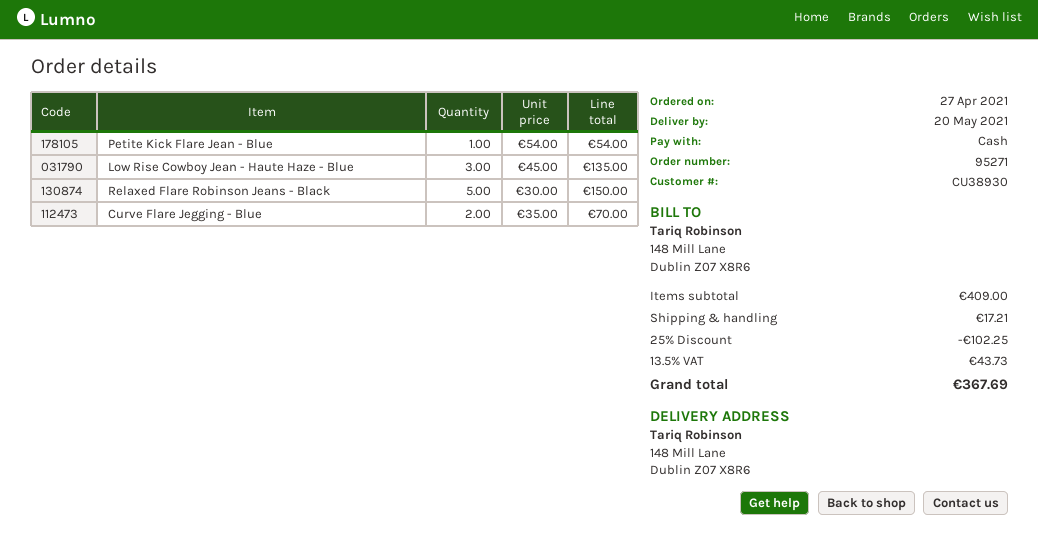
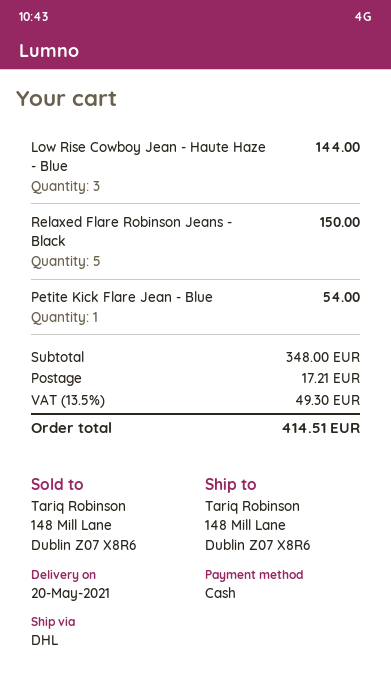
Low Rise Cowboy Jean - Haute Haze - Blue: 3 for 135.00 -> 3 for 144.00
Curve Flare Jegging - Blue: 2 for 70.00 -> none
subtotal: 409.00 -> 348.00
discount: 25% = 102.25 -> none
tax: 13.5% = 43.73 -> 13.5% = 49.30
total: 367.69 -> 414.51

